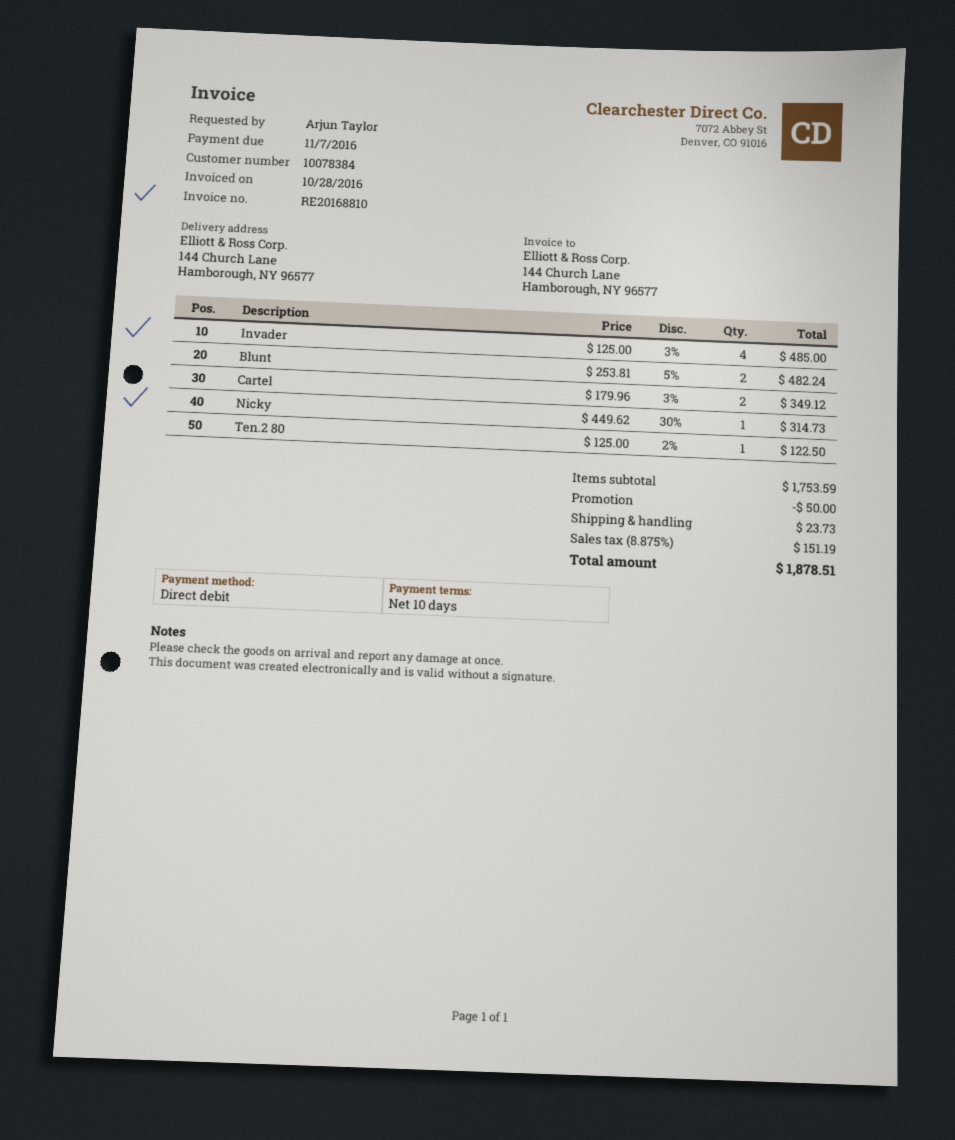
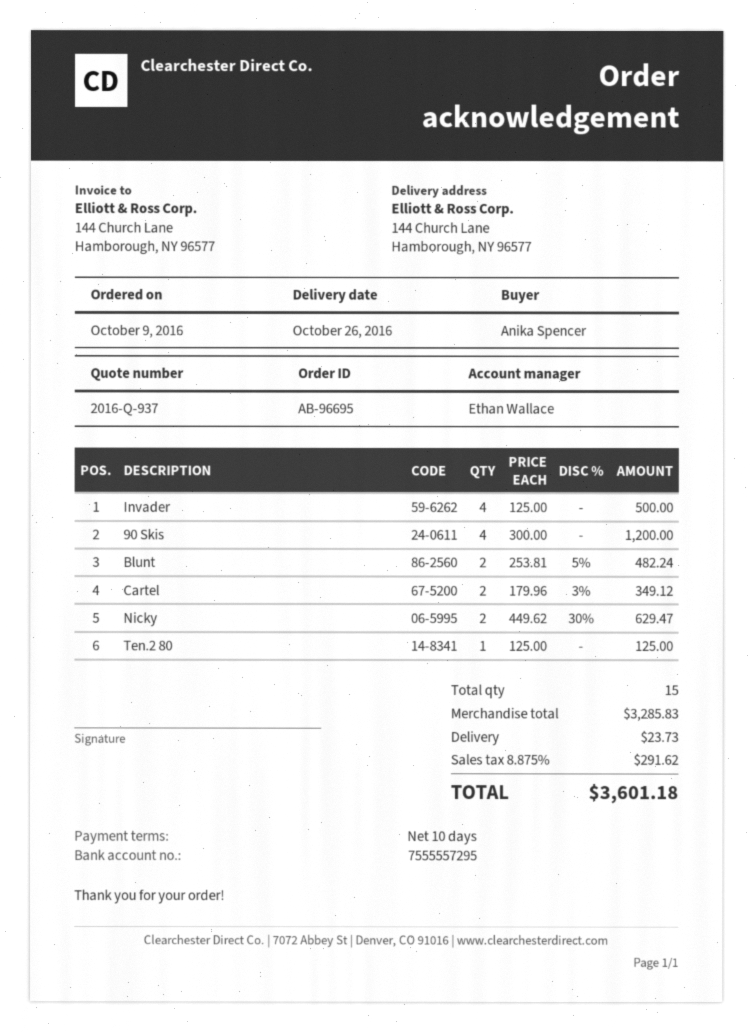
ordered by: Arjun Taylor -> Anika Spencer
Invader: 4 x 125.00 - 3% = 485.00 -> 4 x 125.00 = 500.00
Nicky: 1 x 449.62 - 30% = 314.73 -> 2 x 449.62 - 30% = 629.47
Ten.2 80: 1 x 125.00 - 2% = 122.50 -> 1 x 125.00 = 125.00
90 Skis: none -> 4 x 300.00 = 1200.00
subtotal: 1753.59 -> 3285.83
discount: 50.00 -> none
tax: 8.875% = 151.19 -> 8.875% = 291.62
total: 1878.51 -> 3601.18

